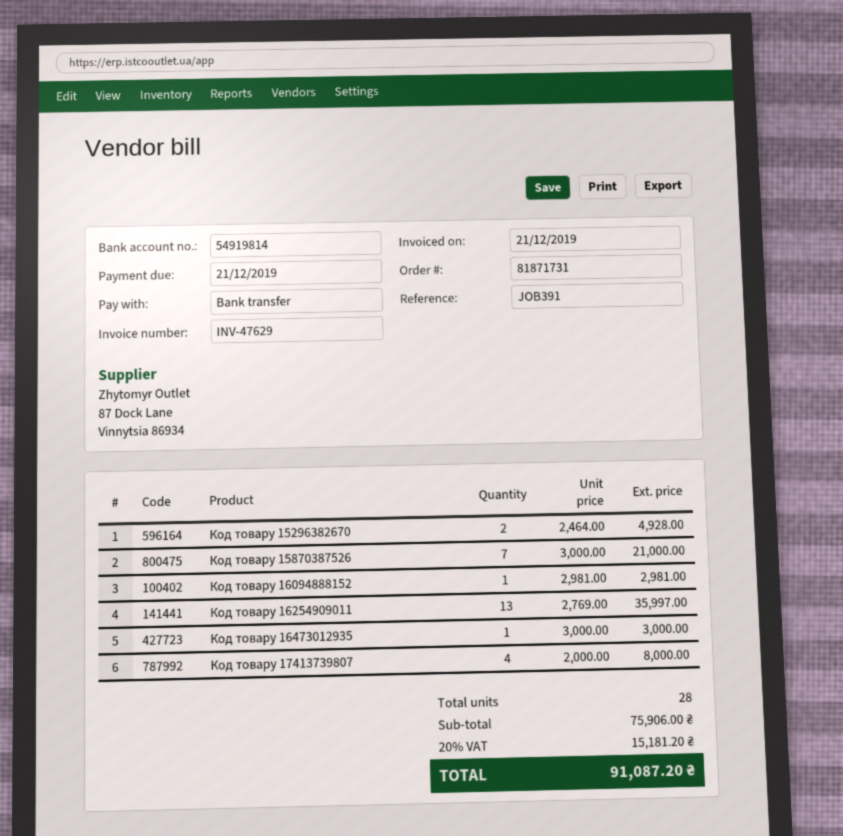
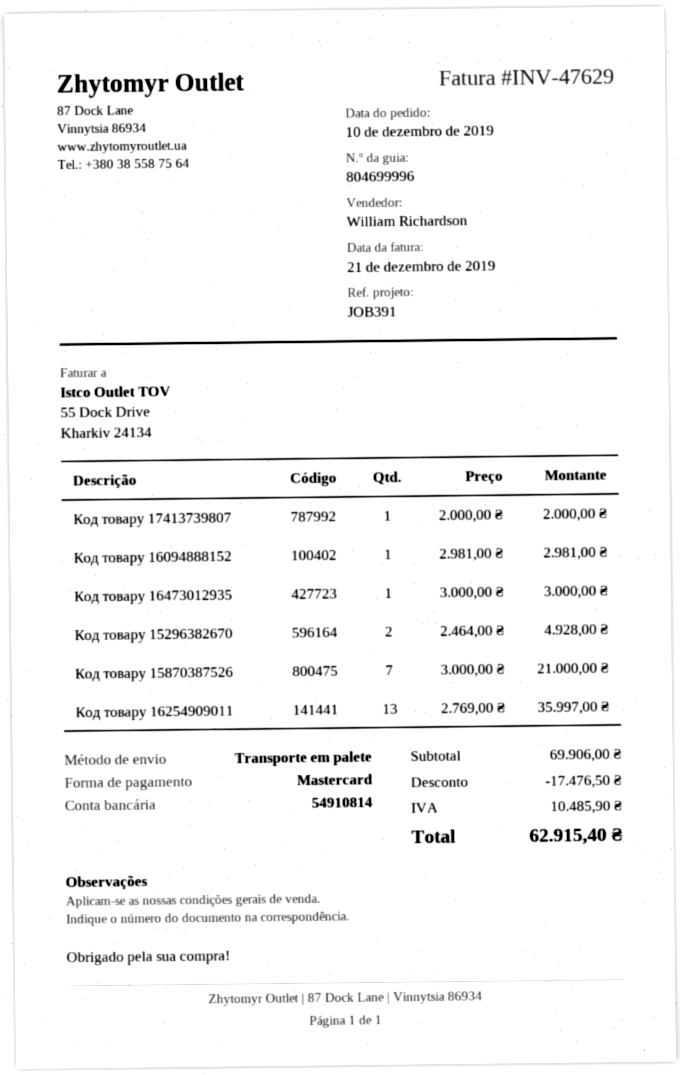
payment method: bank transfer -> Mastercard
bank account: 54919814 -> 54910814
Код товару 17413739807: 4 x 2000.00 = 8000.00 -> 1 x 2000.00 = 2000.00
subtotal: 75906.00 -> 69906.00
discount: none -> 17476.50
tax: 15181.20 -> 10485.90
total: 91087.20 -> 62915.40

